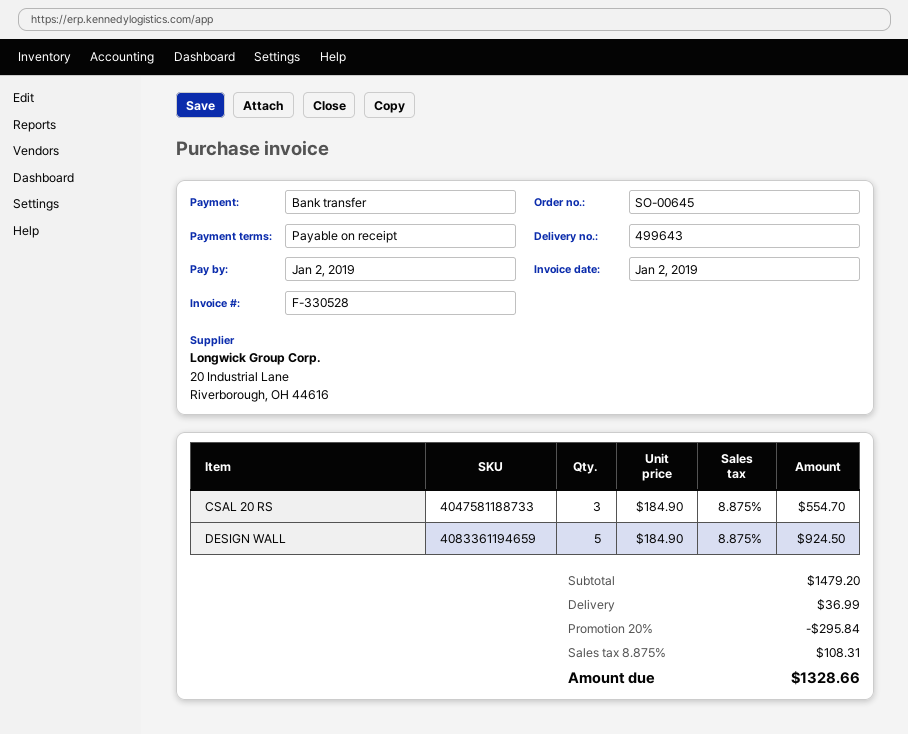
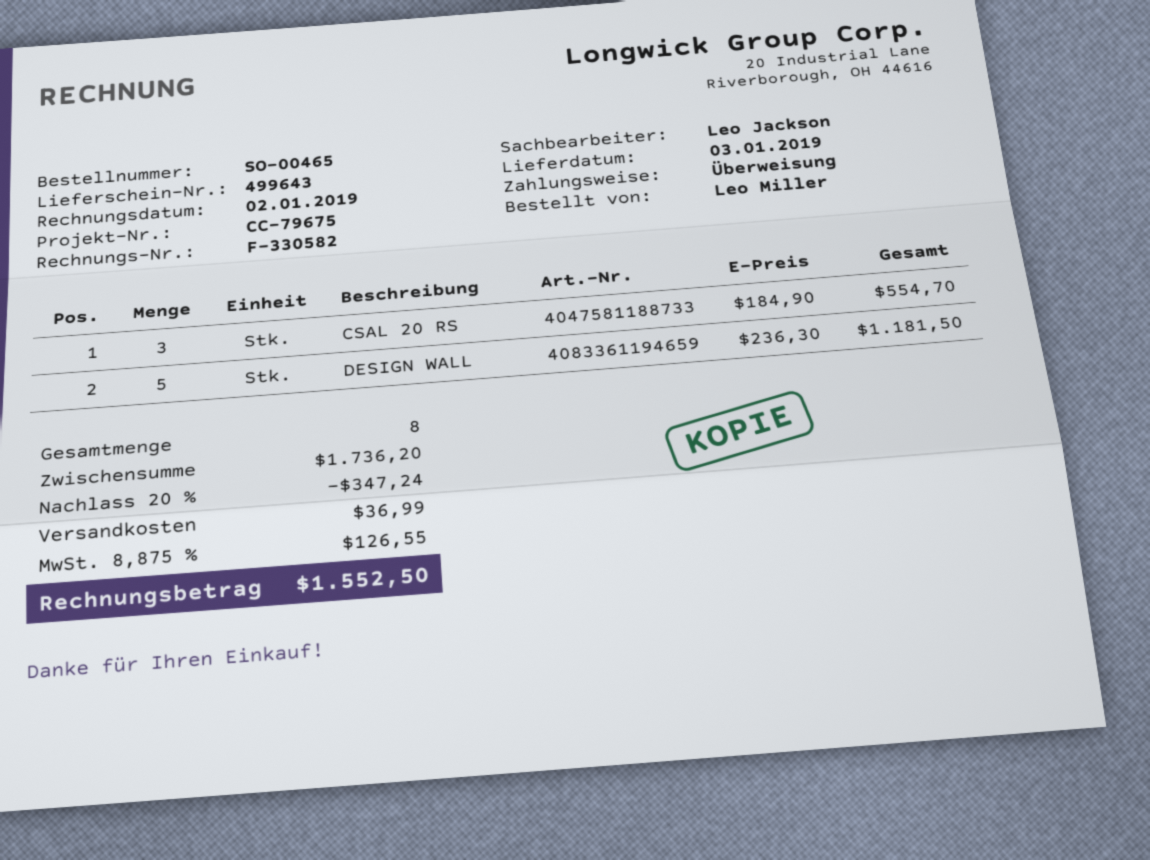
order number: SO-00645 -> SO-00465
invoice number: F-330528 -> F-330582
DESIGN WALL: 5 x 184.90 = 924.50 -> 5 x 236.30 = 1181.50
subtotal: 1479.20 -> 1736.20
discount: 20% = 295.84 -> 20% = 347.24
tax: 8.875% = 108.31 -> 8.875% = 126.55
total: 1328.66 -> 1552.50

